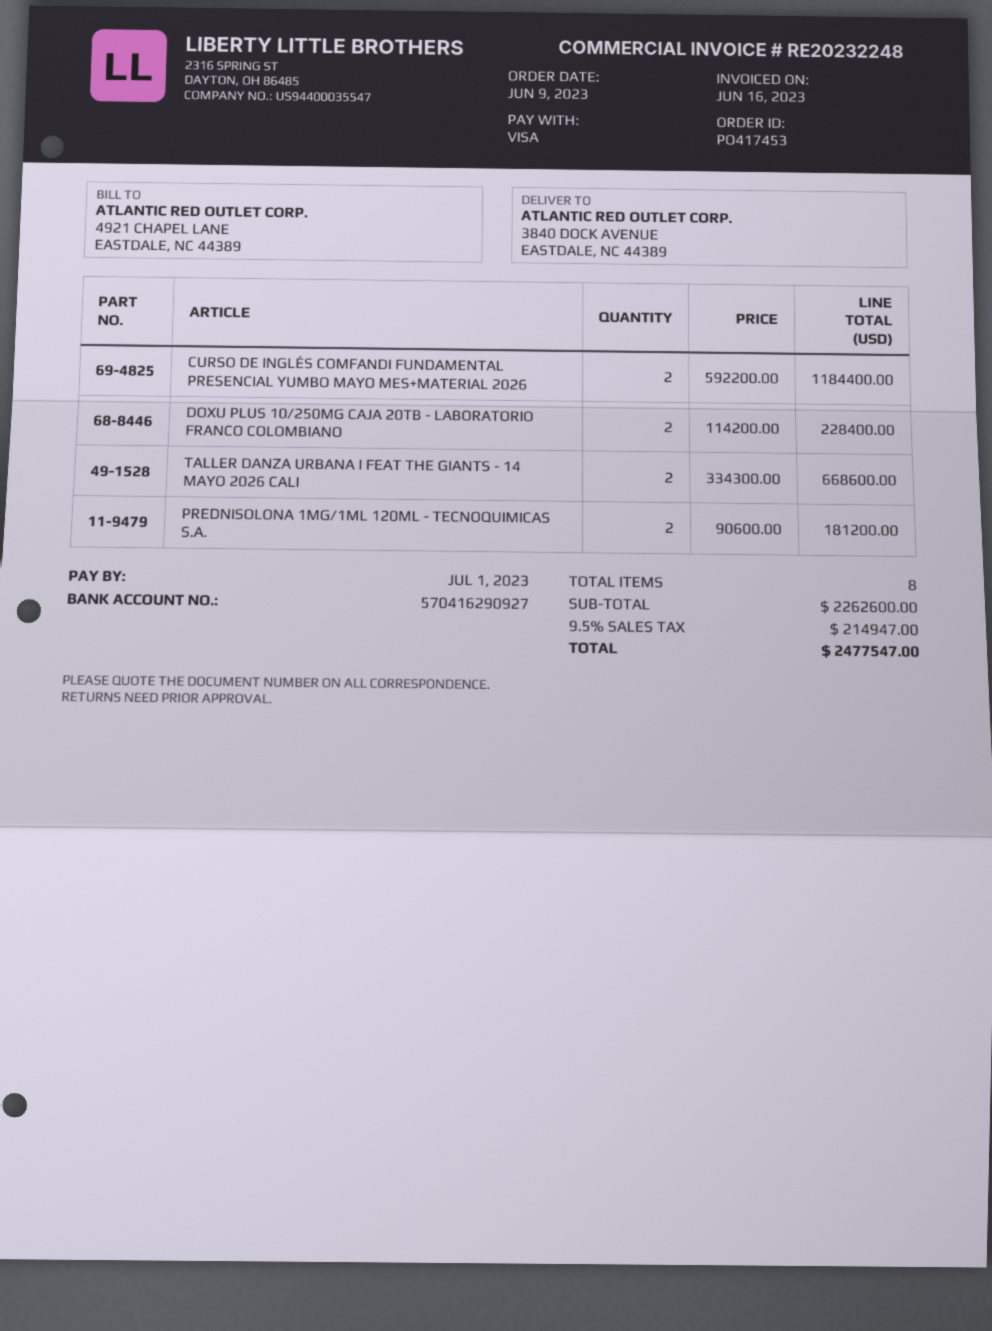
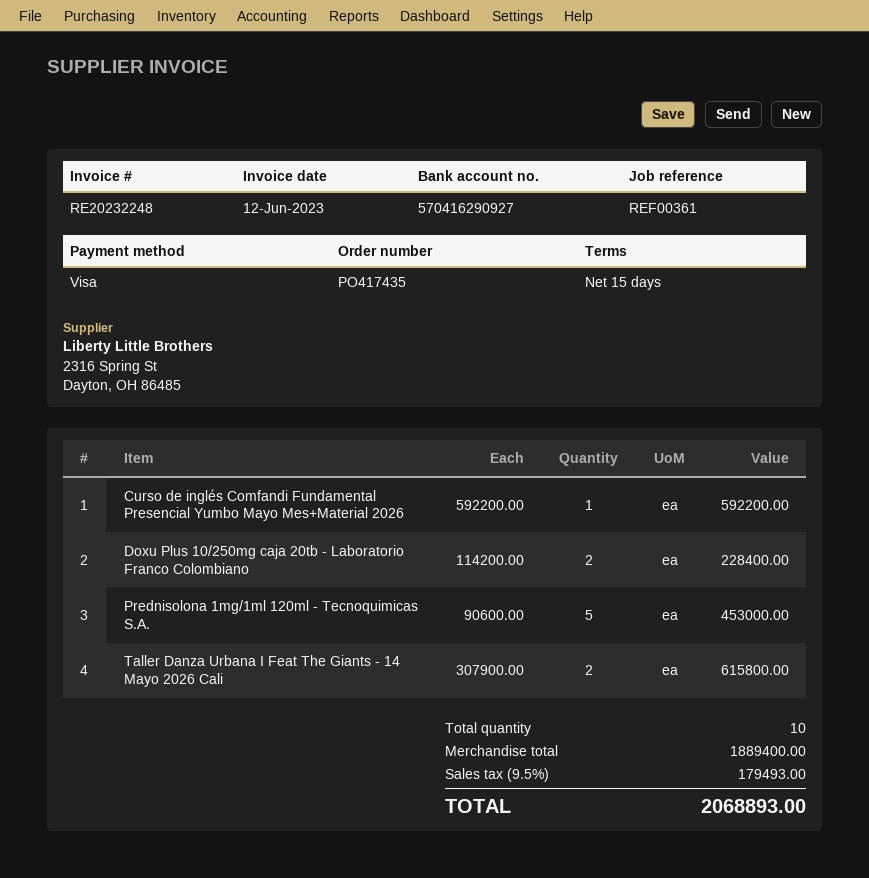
order number: PO417453 -> PO417435
invoice date: 2023-06-16 -> 2023-06-12
CURSO DE INGLÉS COMFANDI FUNDAMENTAL PRESENCIAL YUMBO MAYO MES+MATERIAL 2026: 2 x 592200.00 = 1184400.00 -> 1 x 592200.00 = 592200.00
TALLER DANZA URBANA I FEAT THE GIANTS - 14 MAYO 2026 CALI: 2 x 334300.00 = 668600.00 -> 2 x 307900.00 = 615800.00
PREDNISOLONA 1MG/1ML 120ML - TECNOQUIMICAS S.A.: 2 x 90600.00 = 181200.00 -> 5 x 90600.00 = 453000.00
total quantity: 8 -> 10
subtotal: 2262600.00 -> 1889400.00
tax: 9.5% = 214947.00 -> 9.5% = 179493.00
total: 2477547.00 -> 2068893.00

